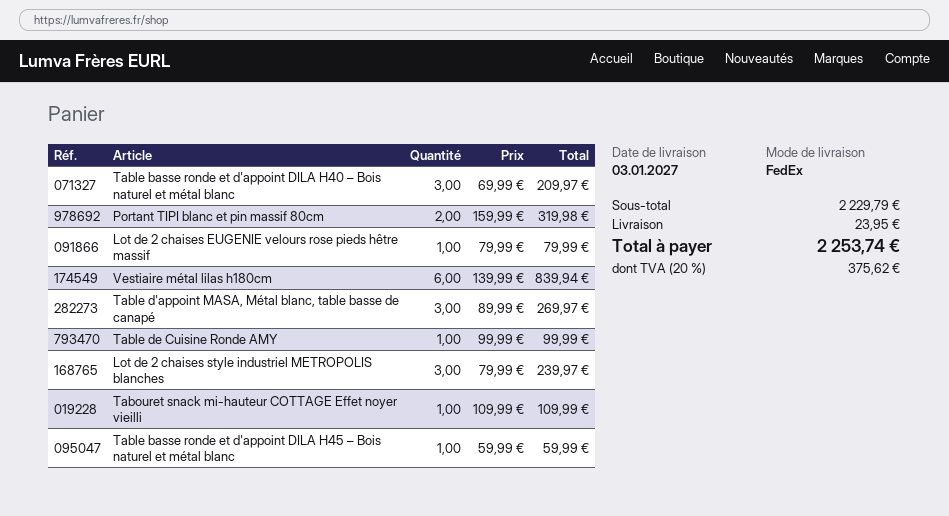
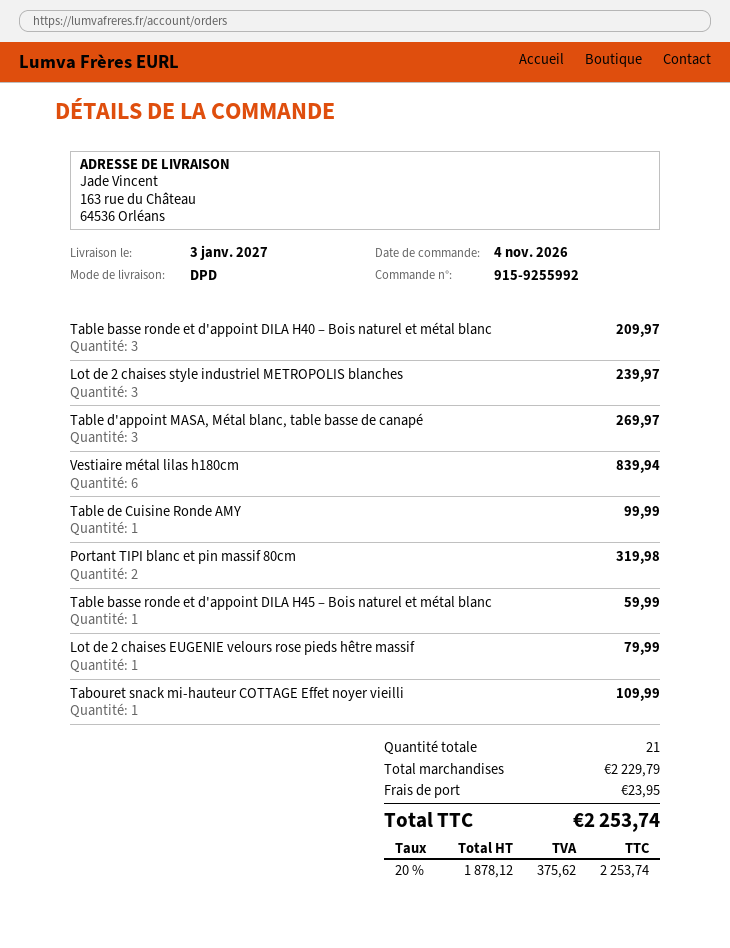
shipping method: FedEx -> DPD

